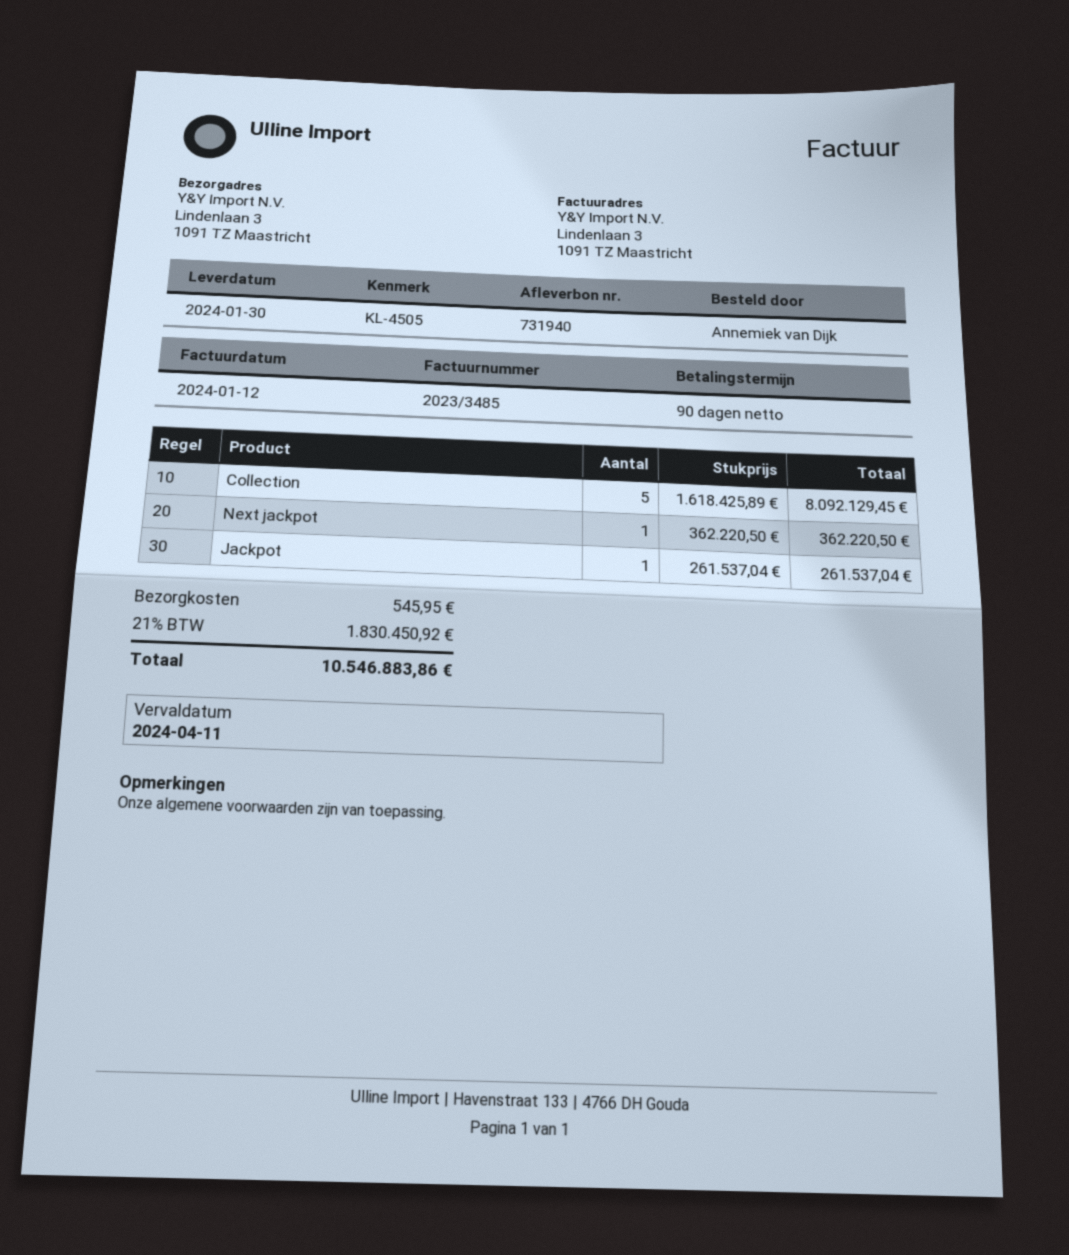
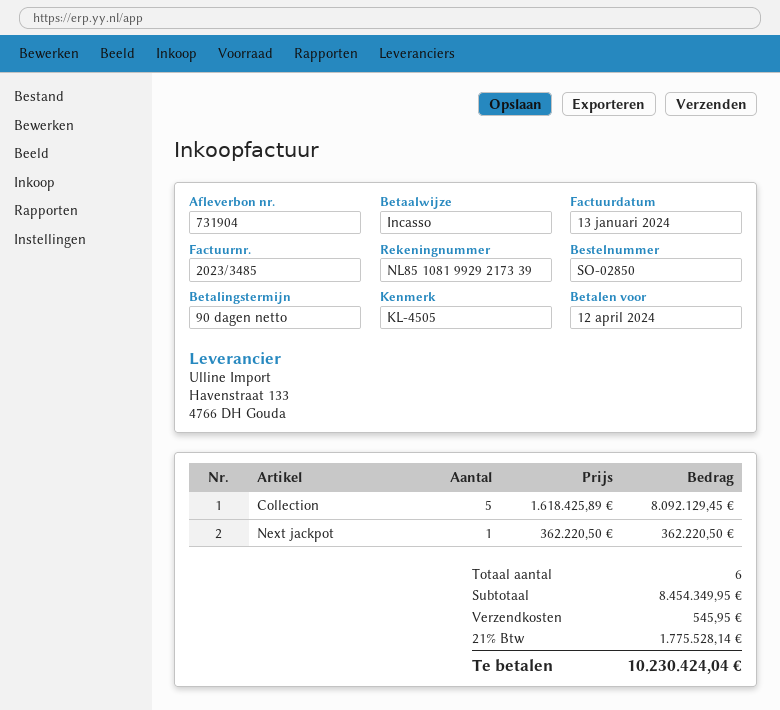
delivery note number: 731940 -> 731904
invoice date: 2024-01-12 -> 2024-01-13
due date: 2024-04-11 -> 2024-04-12
Jackpot: 1 x 261537.04 = 261537.04 -> none
tax: 21% = 1830450.92 -> 21% = 1775528.14
total: 10546883.86 -> 10230424.04

